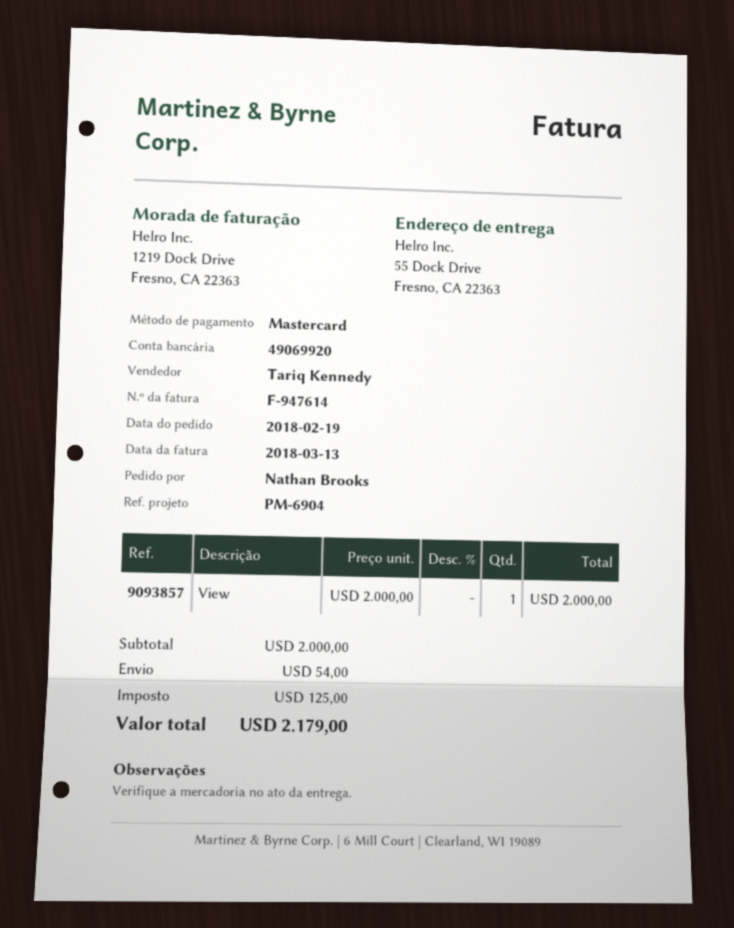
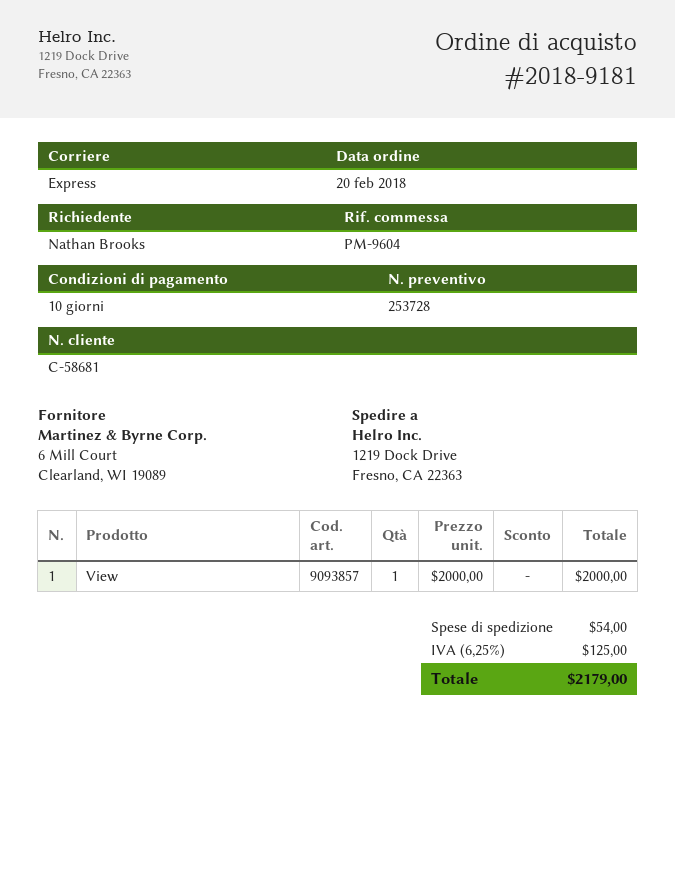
order date: 2018-02-19 -> 2018-02-20
reference: PM-6904 -> PM-9604
ship to: 55 Dock Drive, Fresno, CA 22363 -> 1219 Dock Drive, Fresno, CA 22363

